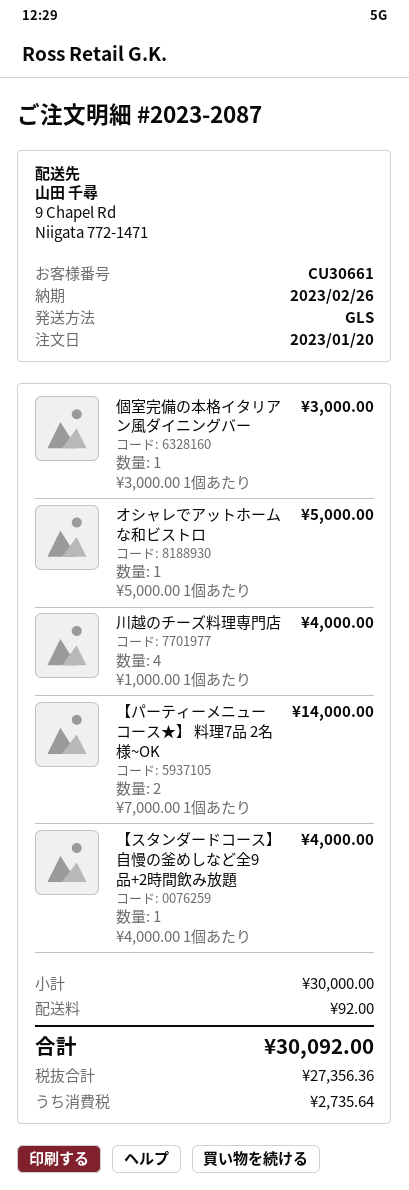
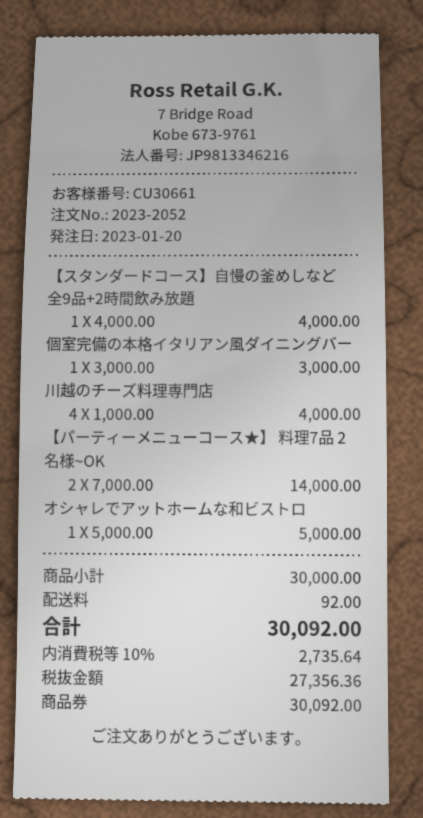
order number: 2023-2087 -> 2023-2052

